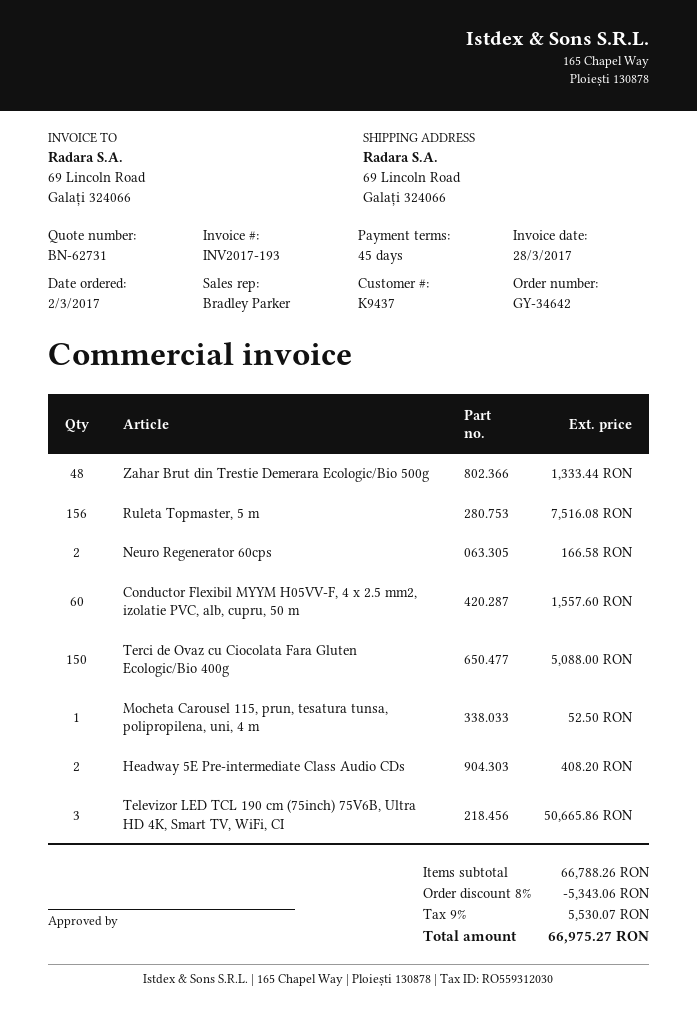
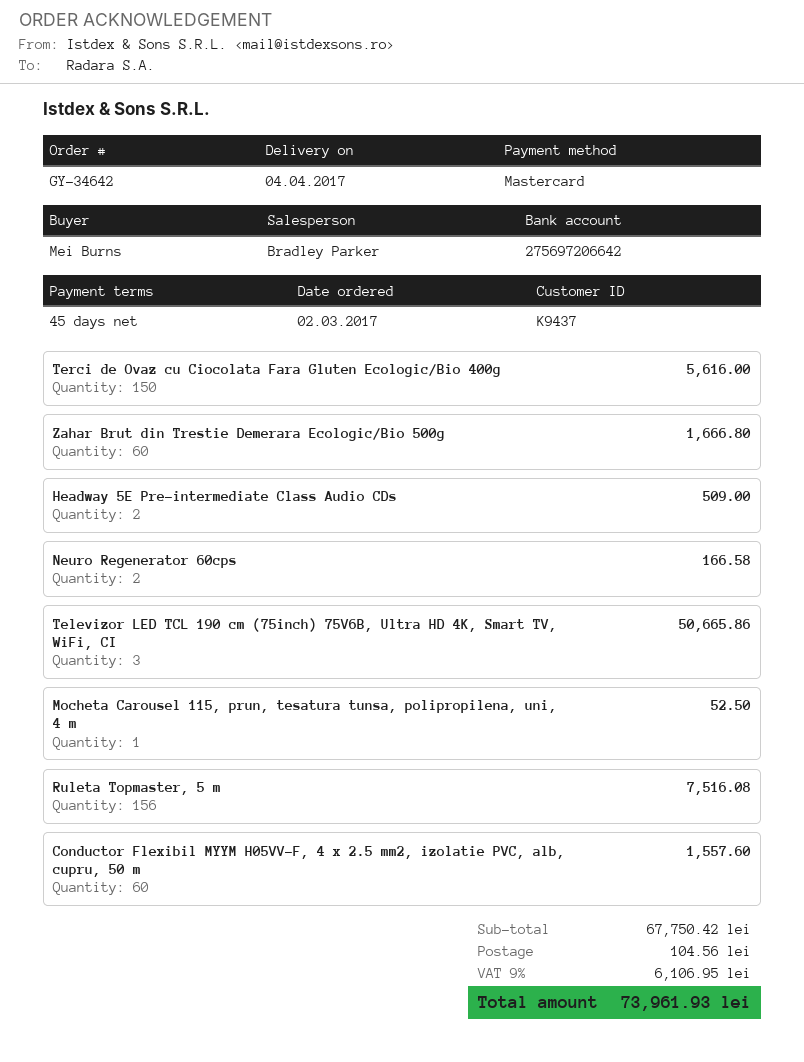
Zahar Brut din Trestie Demerara Ecologic/Bio 500g: 48 for 1333.44 -> 60 for 1666.80
Terci de Ovaz cu Ciocolata Fara Gluten Ecologic/Bio 400g: 150 for 5088.00 -> 150 for 5616.00
Headway 5E Pre-intermediate Class Audio CDs: 2 for 408.20 -> 2 for 509.00
subtotal: 66788.26 -> 67750.42
discount: 8% = 5343.06 -> none
shipping: none -> 104.56
tax: 9% = 5530.07 -> 9% = 6106.95
total: 66975.27 -> 73961.93

